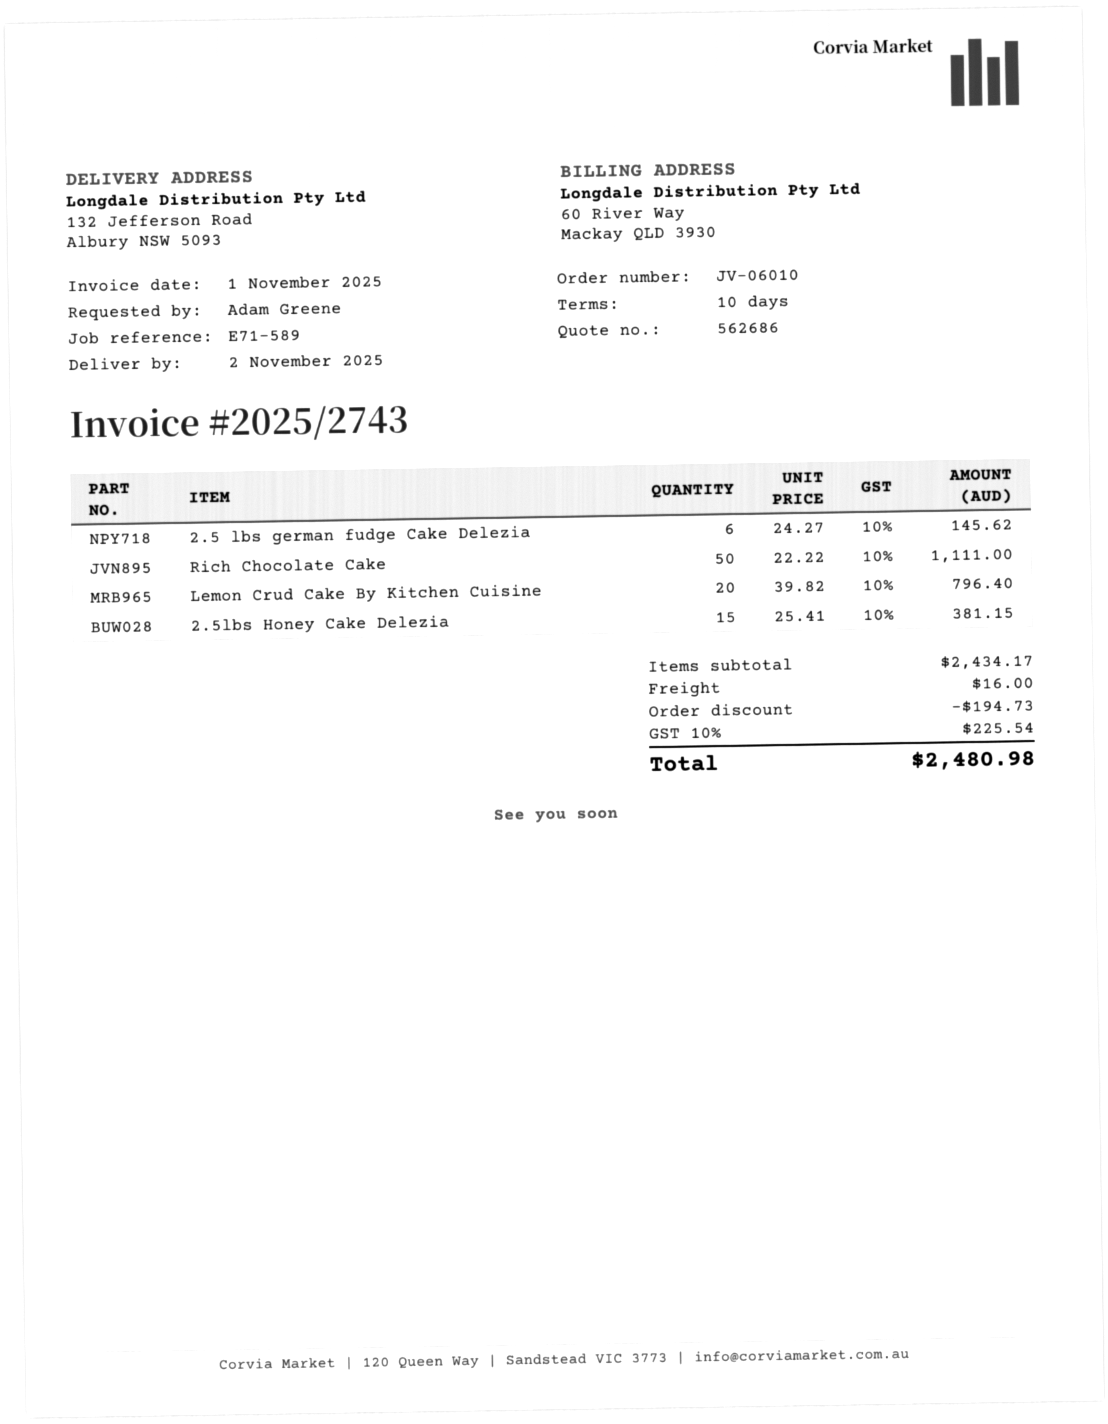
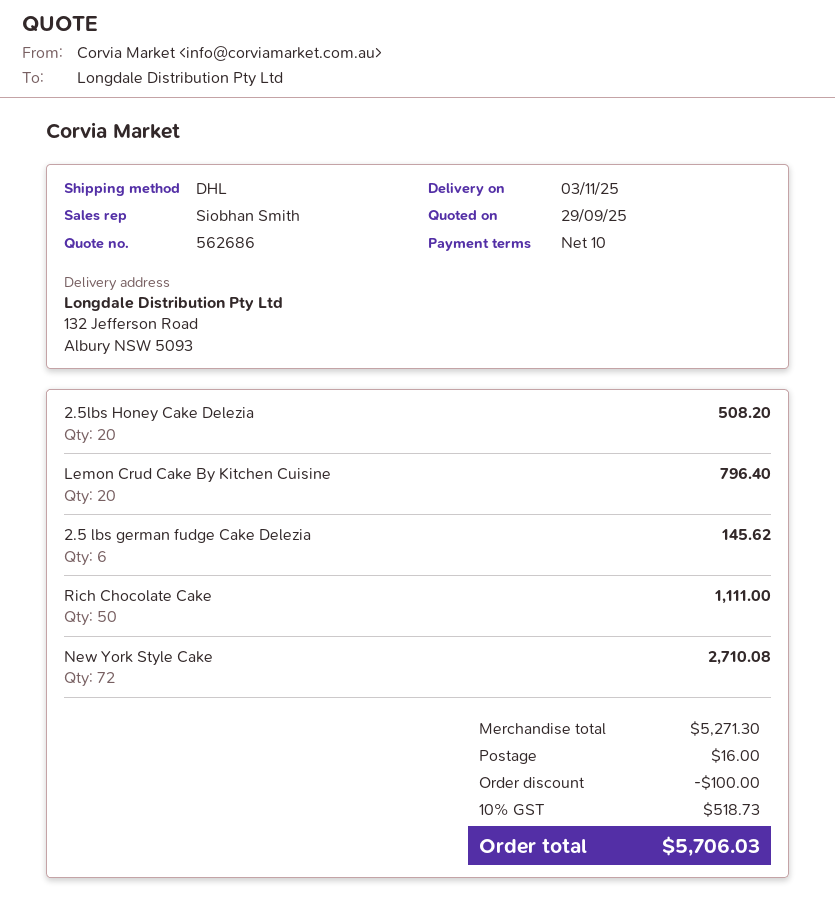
delivery date: 2025-11-02 -> 2025-11-03
2.5lbs Honey Cake Delezia: 15 for 381.15 -> 20 for 508.20
New York Style Cake: none -> 72 for 2710.08
subtotal: 2434.17 -> 5271.30
discount: 194.73 -> 100.00
tax: 10% = 225.54 -> 10% = 518.73
total: 2480.98 -> 5706.03

